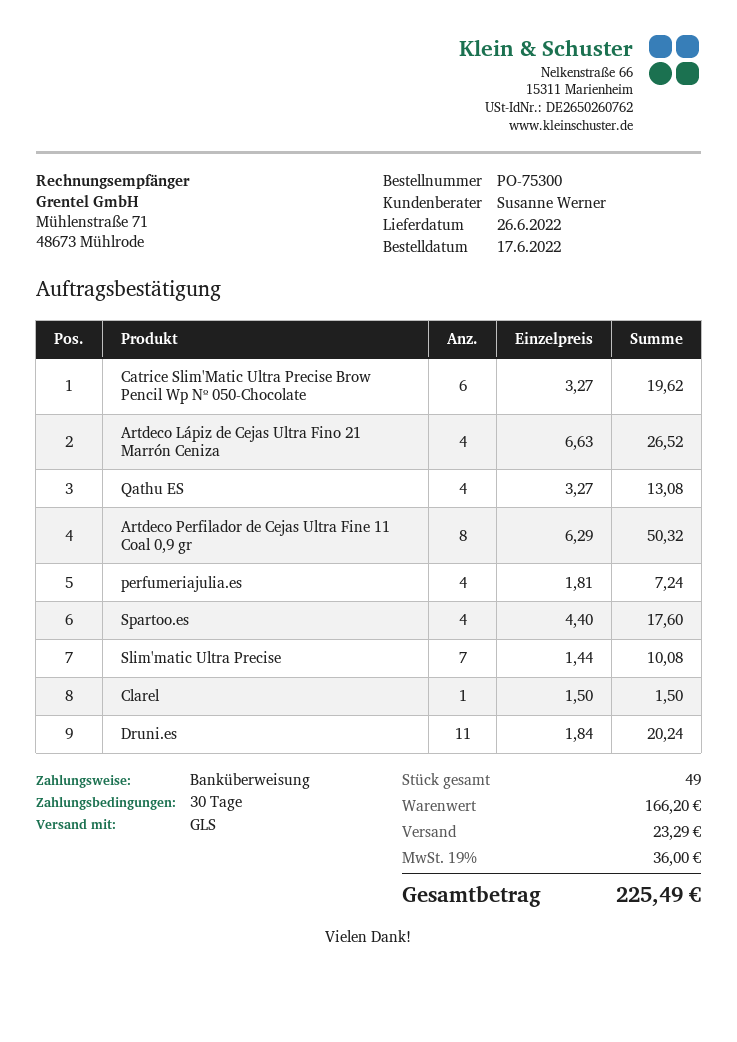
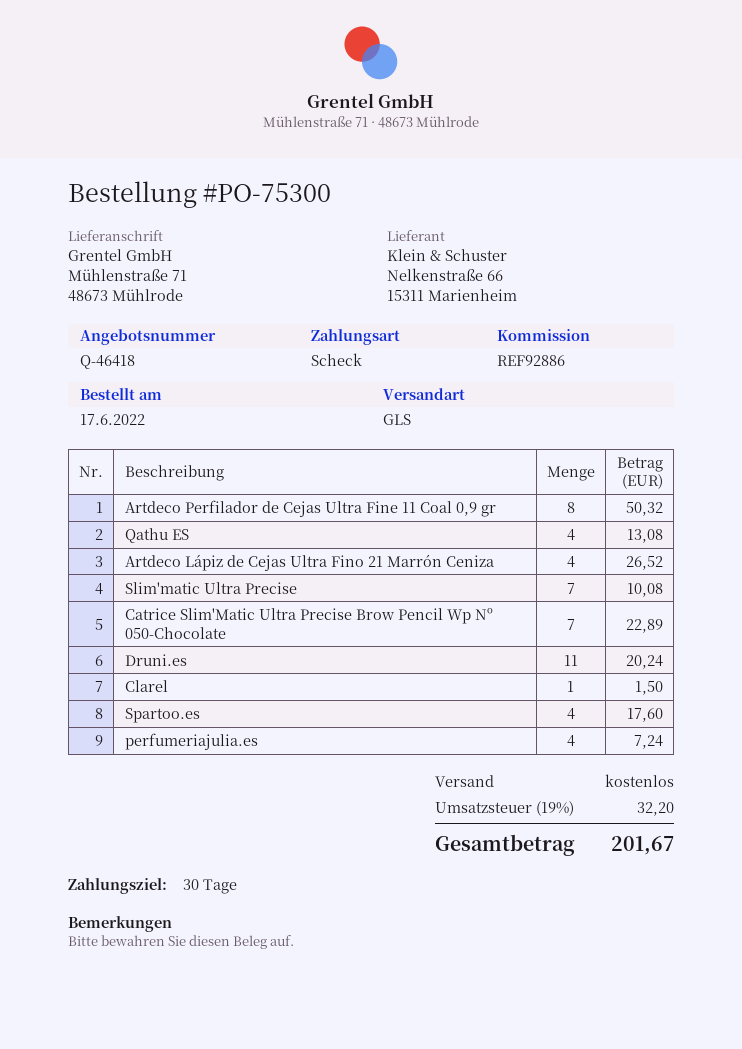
payment method: bank transfer -> cheque
Catrice Slim'Matic Ultra Precise Brow Pencil Wp Nº 050-Chocolate: 6 for 19.62 -> 7 for 22.89
shipping: 23.29 -> 0.00
tax: 19% = 36.00 -> 19% = 32.20
total: 225.49 -> 201.67

